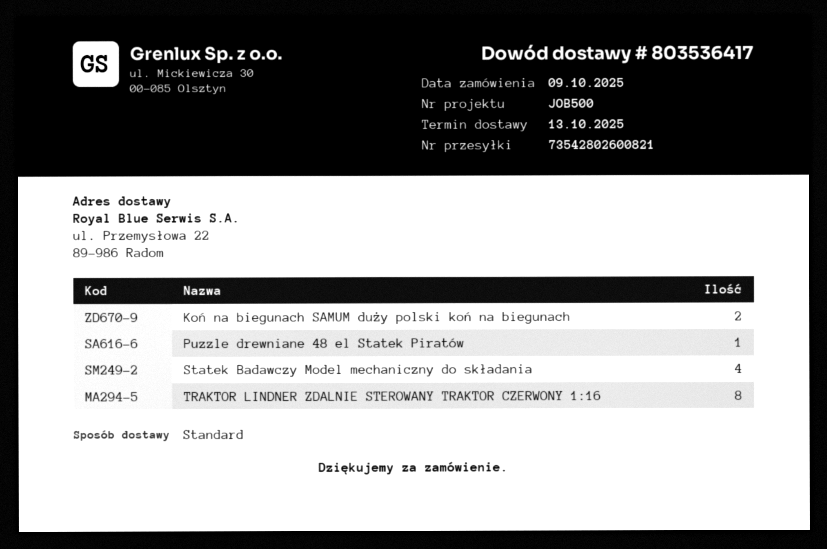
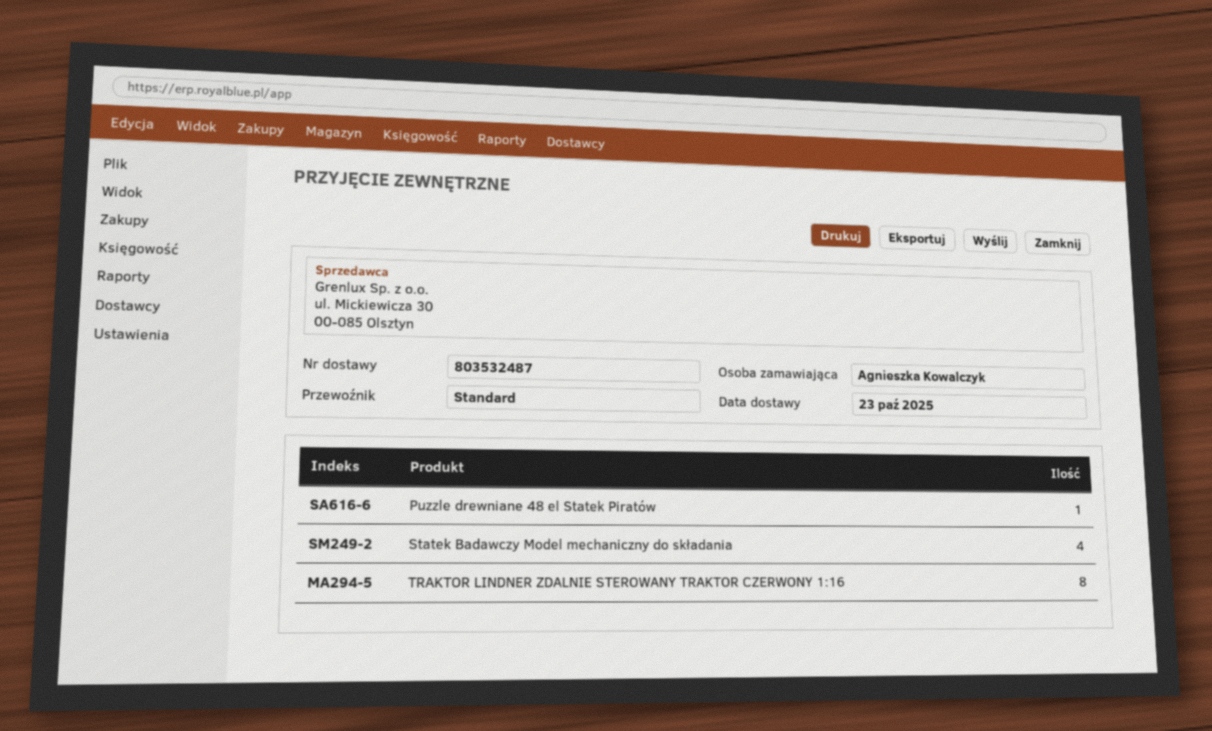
delivery note number: 803536417 -> 803532487
delivery date: 2025-10-13 -> 2025-10-23
Koń na biegunach SAMUM duży polski koń na biegunach: 2 -> none

